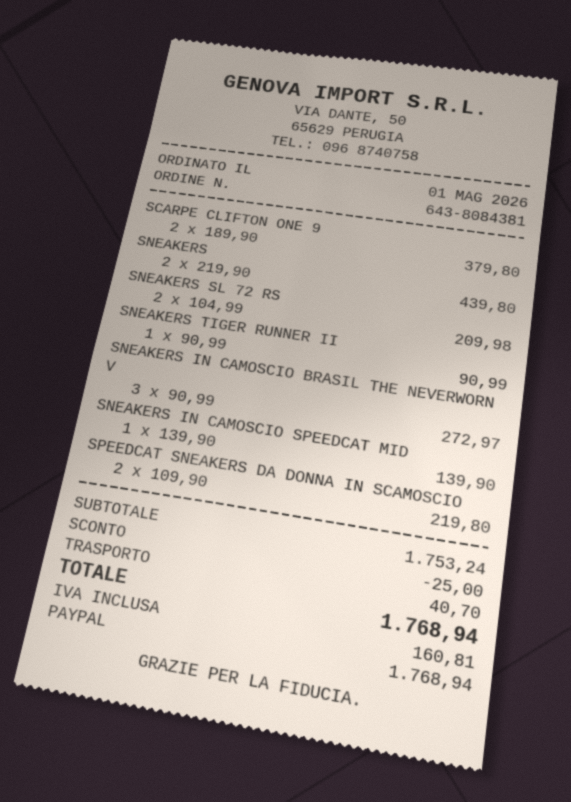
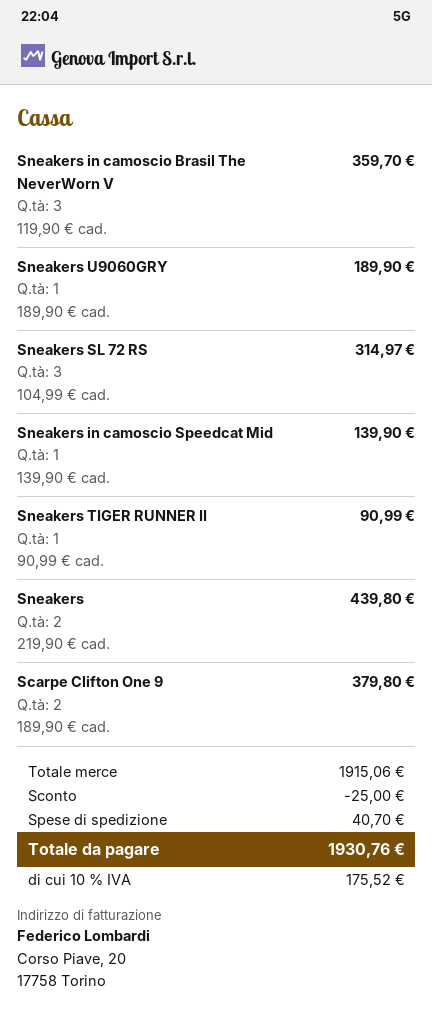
SNEAKERS SL 72 RS: 2 x 104.99 = 209.98 -> 3 x 104.99 = 314.97
SNEAKERS IN CAMOSCIO BRASIL THE NEVERWORN V: 3 x 90.99 = 272.97 -> 3 x 119.90 = 359.70
SPEEDCAT SNEAKERS DA DONNA IN SCAMOSCIO: 2 x 109.90 = 219.80 -> none
Sneakers U9060GRY: none -> 1 x 189.90 = 189.90
subtotal: 1753.24 -> 1915.06
tax: 160.81 -> 175.52
total: 1768.94 -> 1930.76

